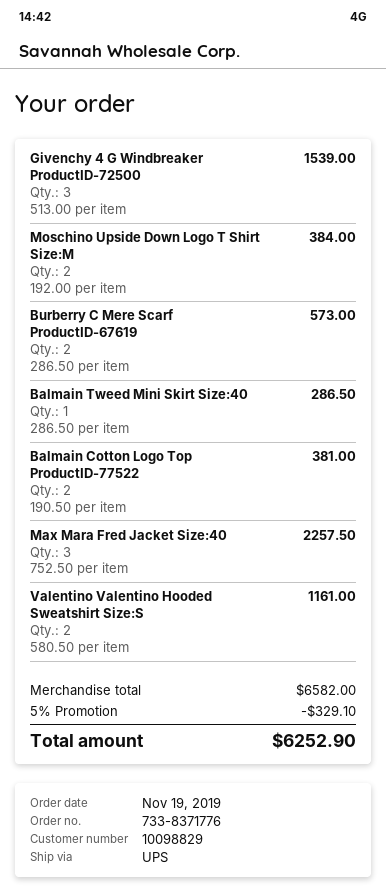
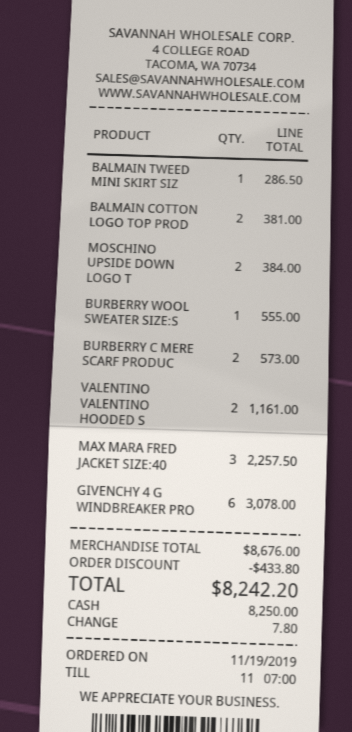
Givenchy 4 G Windbreaker ProductID-72500: 3 for 1539.00 -> 6 for 3078.00
BURBERRY WOOL SWEATER SIZE:S: none -> 1 for 555.00
subtotal: 6582.00 -> 8676.00
discount: 329.10 -> 433.80
total: 6252.90 -> 8242.20

